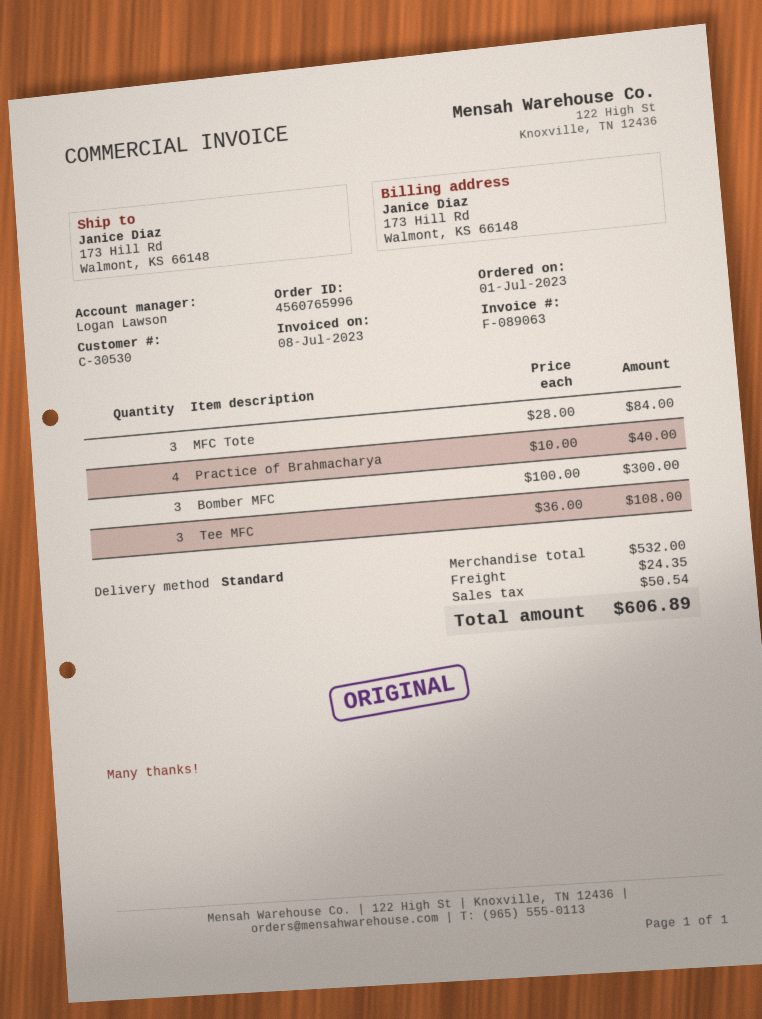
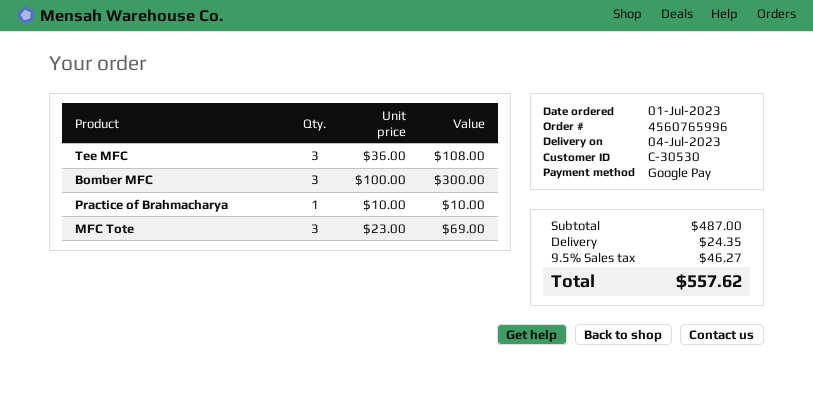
MFC Tote: 3 x 28.00 = 84.00 -> 3 x 23.00 = 69.00
Practice of Brahmacharya: 4 x 10.00 = 40.00 -> 1 x 10.00 = 10.00
subtotal: 532.00 -> 487.00
tax: 50.54 -> 46.27
total: 606.89 -> 557.62

